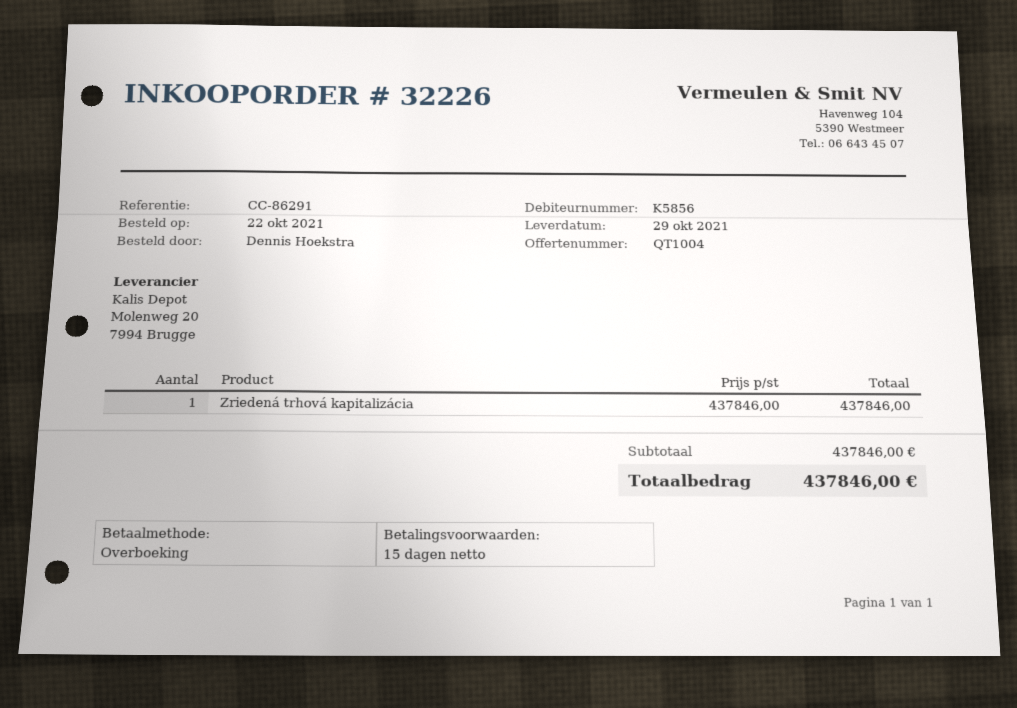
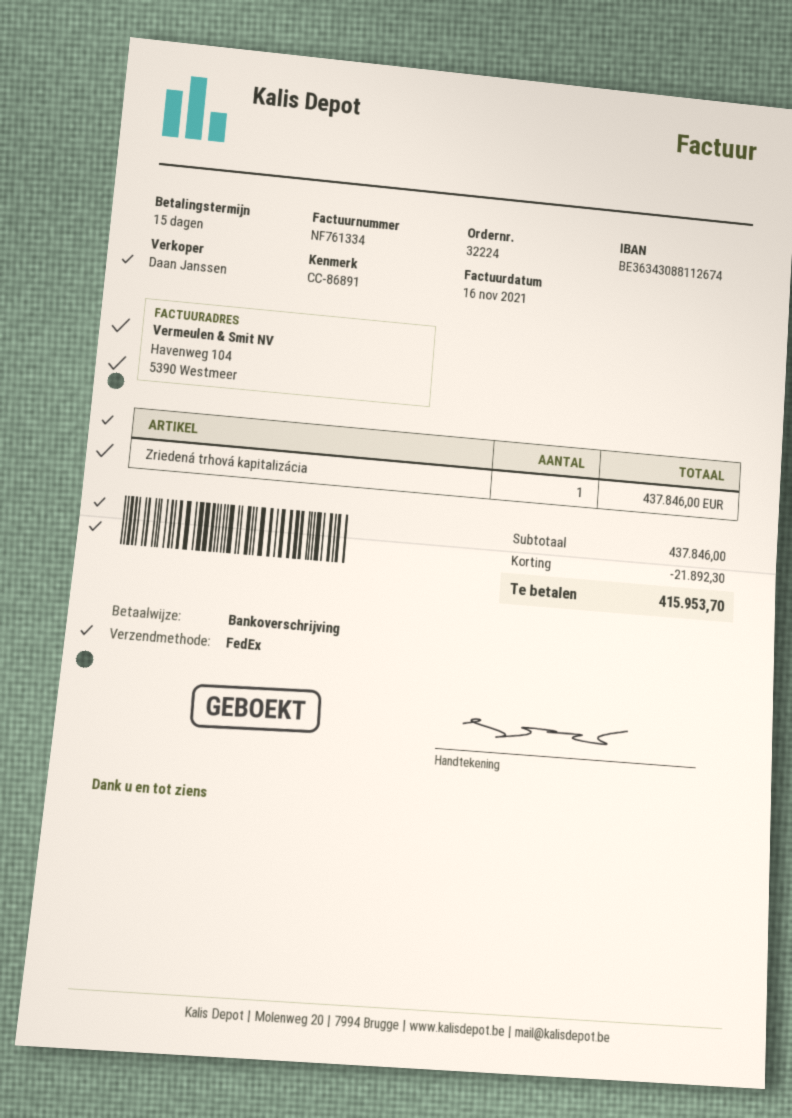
order number: 32226 -> 32224
reference: CC-86291 -> CC-86891
discount: none -> 21892.30
total: 437846.00 -> 415953.70

